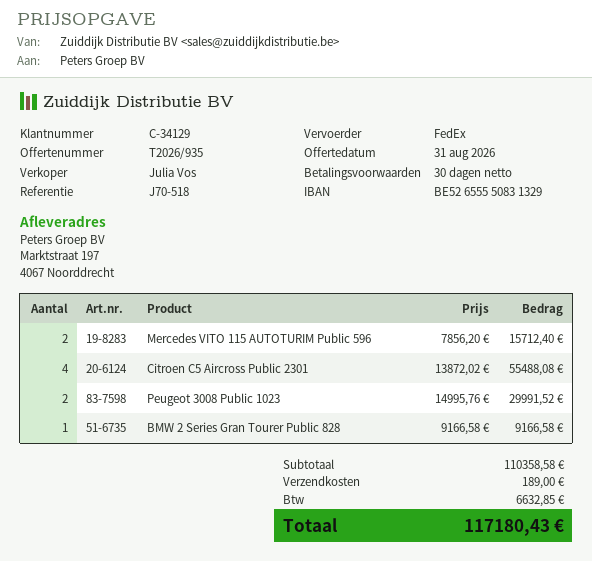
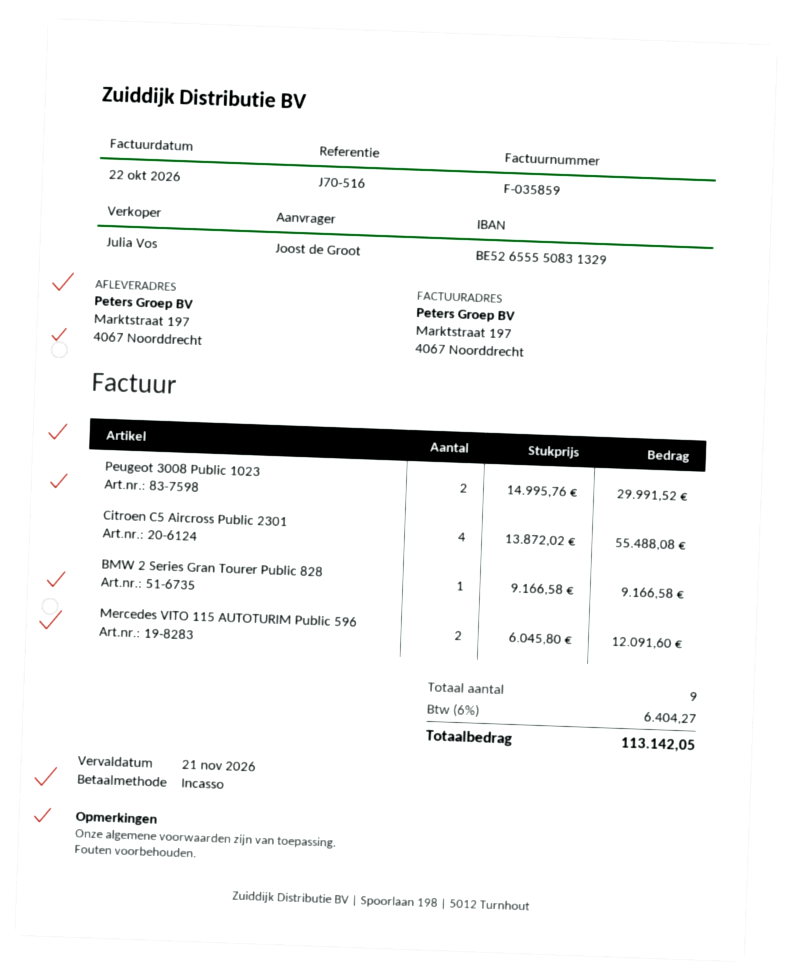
reference: J70-518 -> J70-516
Mercedes VITO 115 AUTOTURIM Public 596: 2 x 7856.20 = 15712.40 -> 2 x 6045.80 = 12091.60
shipping: 189.00 -> none
tax: 6632.85 -> 6404.27
total: 117180.43 -> 113142.05

